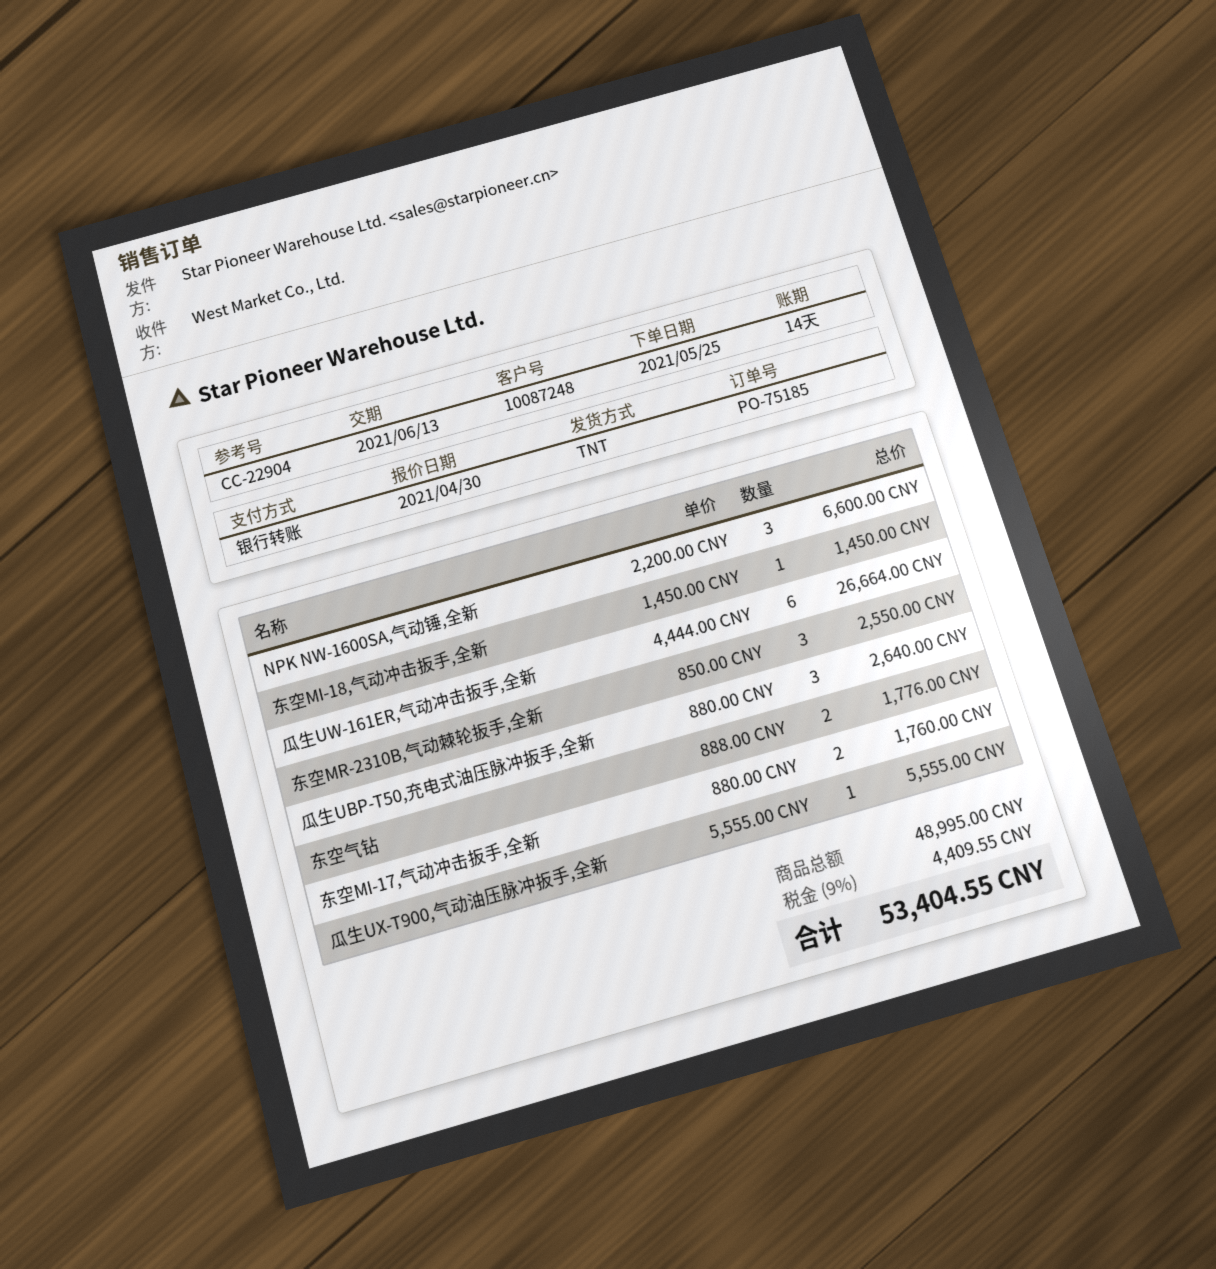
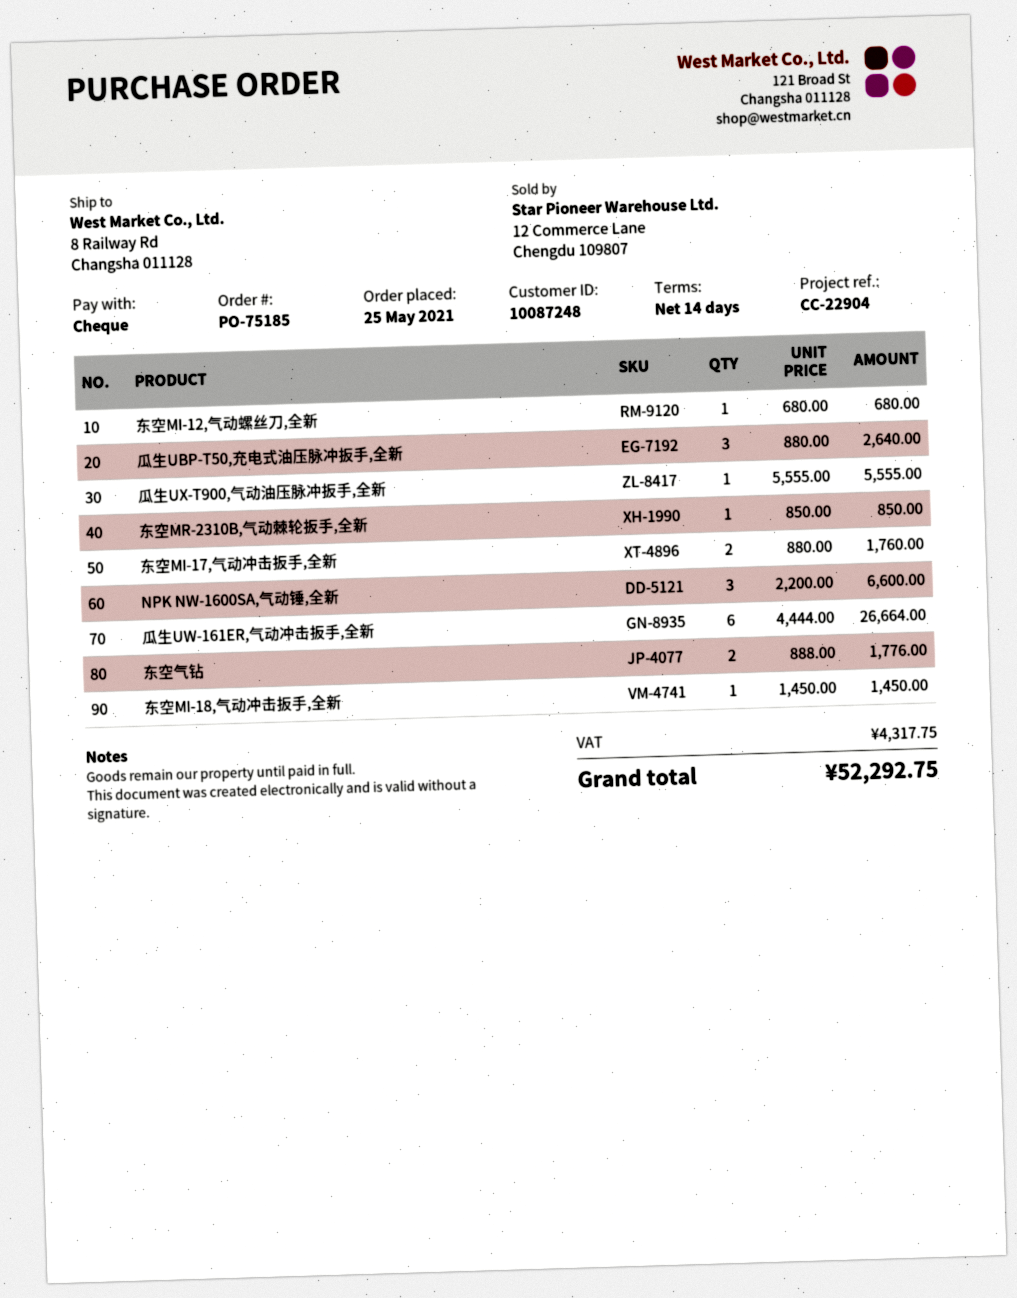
payment method: bank transfer -> cheque
东空MR-2310B,气动棘轮扳手,全新: 3 x 850.00 = 2550.00 -> 1 x 850.00 = 850.00
东空MI-12,气动螺丝刀,全新: none -> 1 x 680.00 = 680.00
tax: 4409.55 -> 4317.75
total: 53404.55 -> 52292.75

